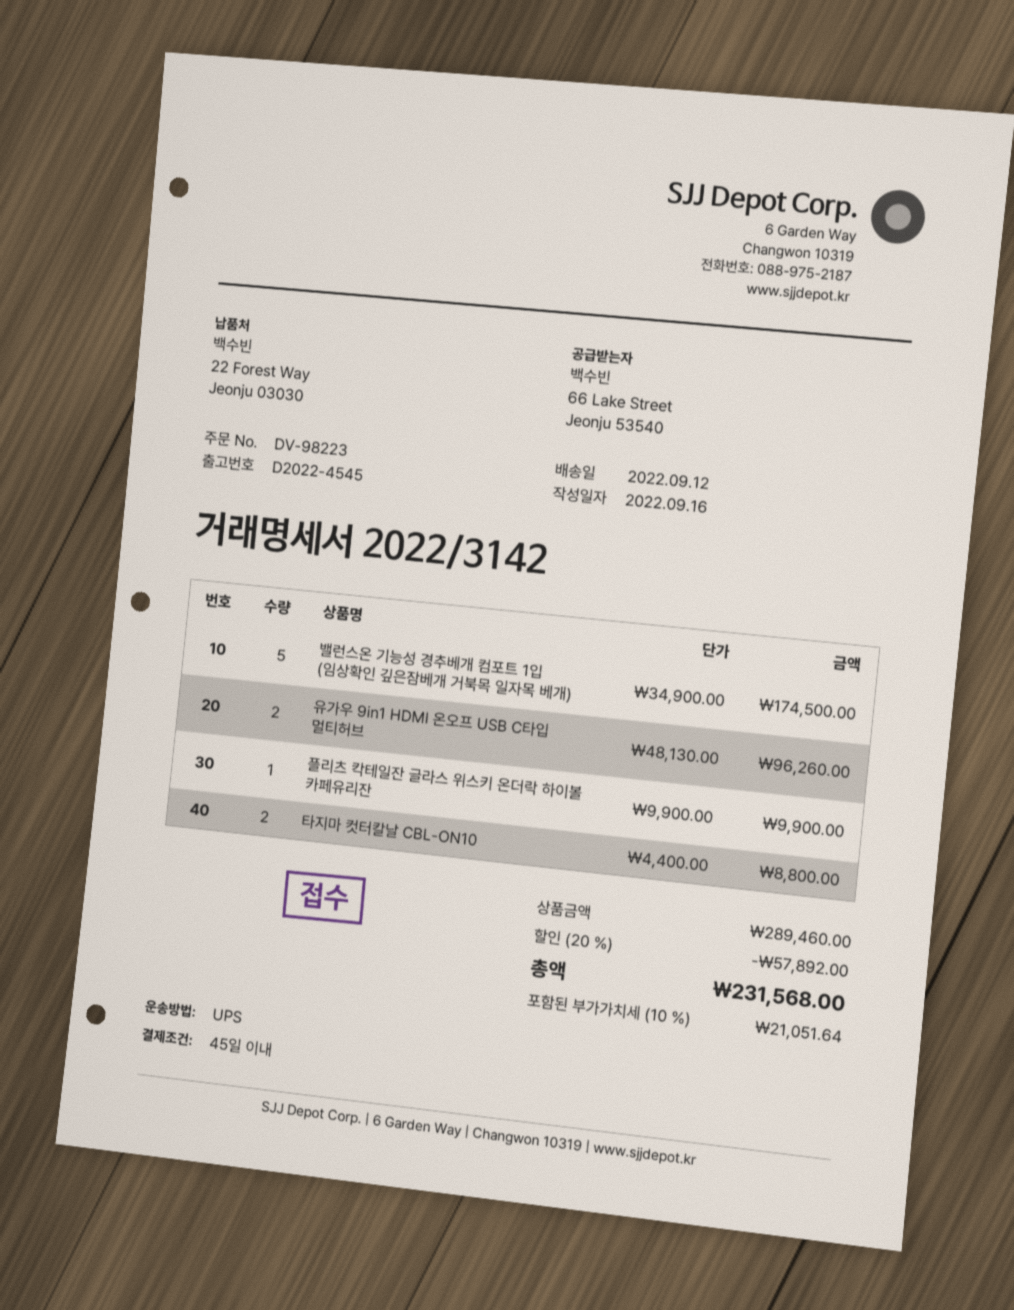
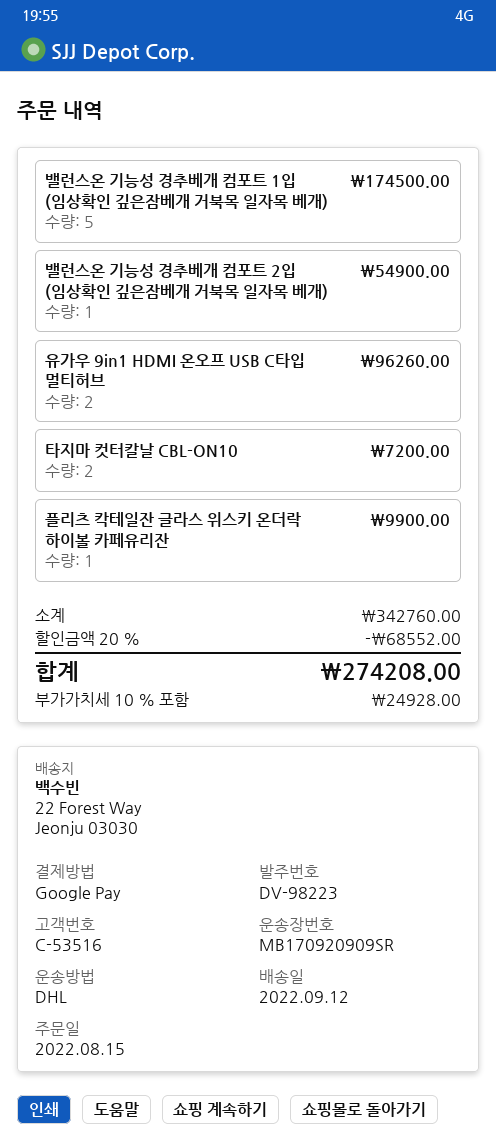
shipping method: UPS -> DHL
타지마 컷터칼날 CBL-ON10: 2 for 8800.00 -> 2 for 7200.00
밸런스온 기능성 경추베개 컴포트 2입 (임상확인 깊은잠베개 거북목 일자목 베개): none -> 1 for 54900.00
subtotal: 289460.00 -> 342760.00
discount: 20% = 57892.00 -> 20% = 68552.00
tax: 10% = 21051.64 -> 10% = 24928.00
total: 231568.00 -> 274208.00

